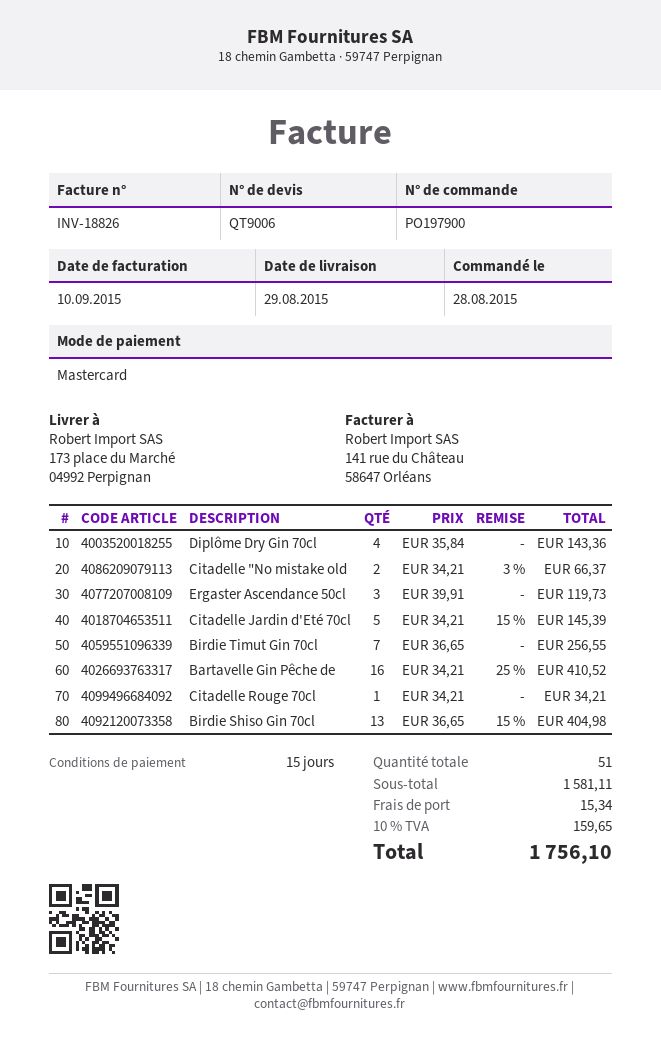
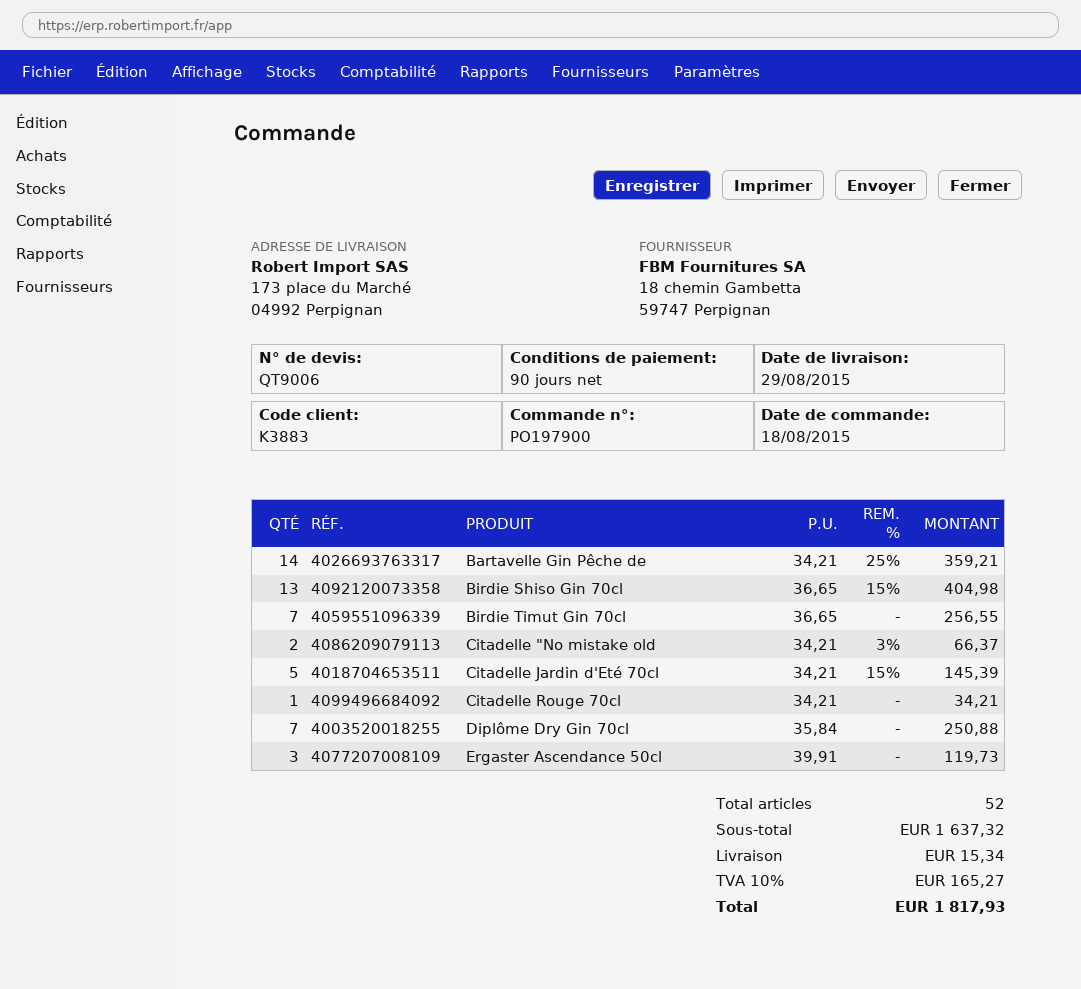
order date: 2015-08-28 -> 2015-08-18
payment terms: 15 days -> 90 days
Diplôme Dry Gin 70cl: 4 x 35.84 = 143.36 -> 7 x 35.84 = 250.88
Bartavelle Gin Pêche de: 16 x 34.21 - 25% = 410.52 -> 14 x 34.21 - 25% = 359.21
total quantity: 51 -> 52
subtotal: 1581.11 -> 1637.32
tax: 10% = 159.65 -> 10% = 165.27
total: 1756.10 -> 1817.93

